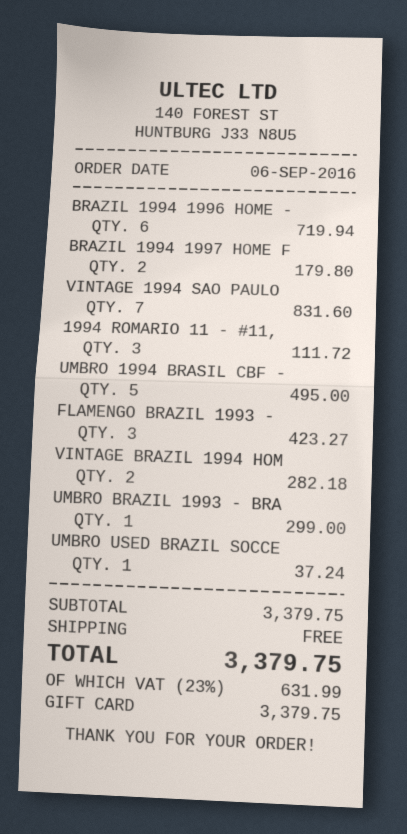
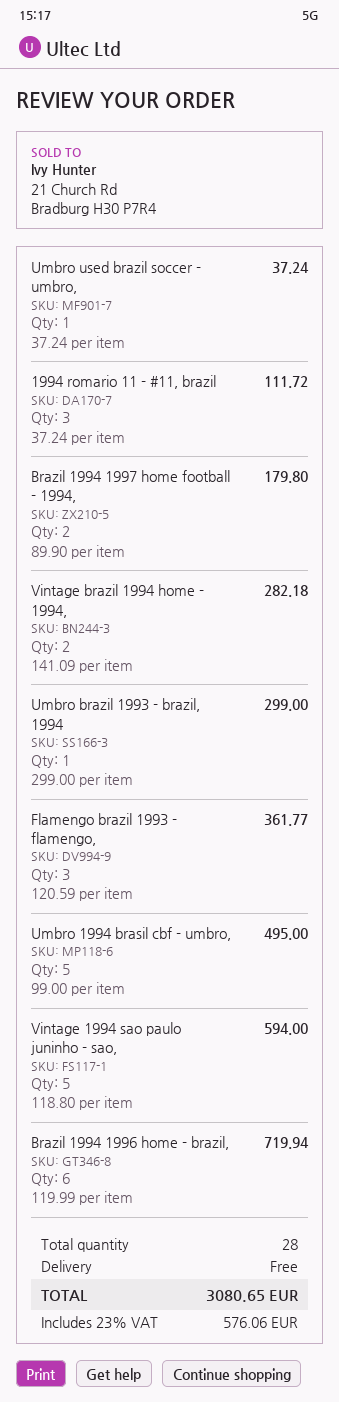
VINTAGE 1994 SAO PAULO: 7 for 831.60 -> 5 for 594.00
FLAMENGO BRAZIL 1993 -: 3 for 423.27 -> 3 for 361.77
tax: 23% = 631.99 -> 23% = 576.06
total: 3379.75 -> 3080.65

